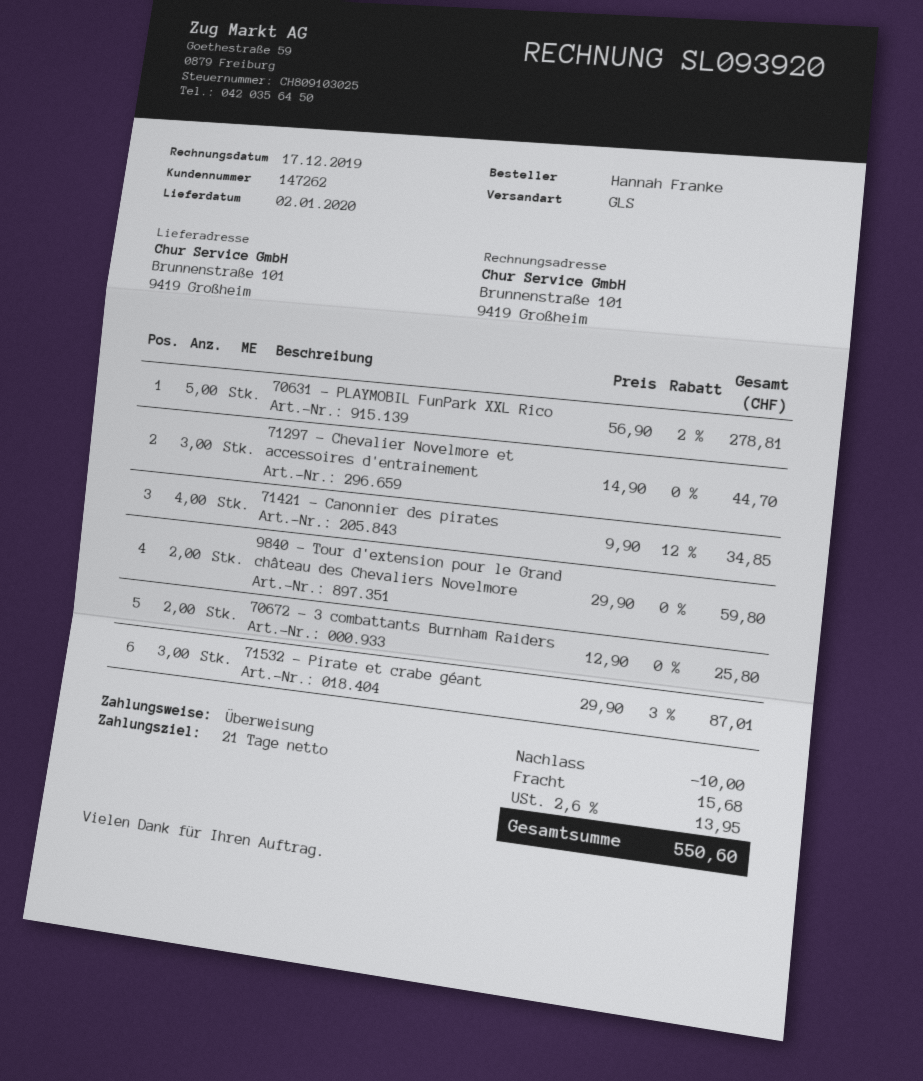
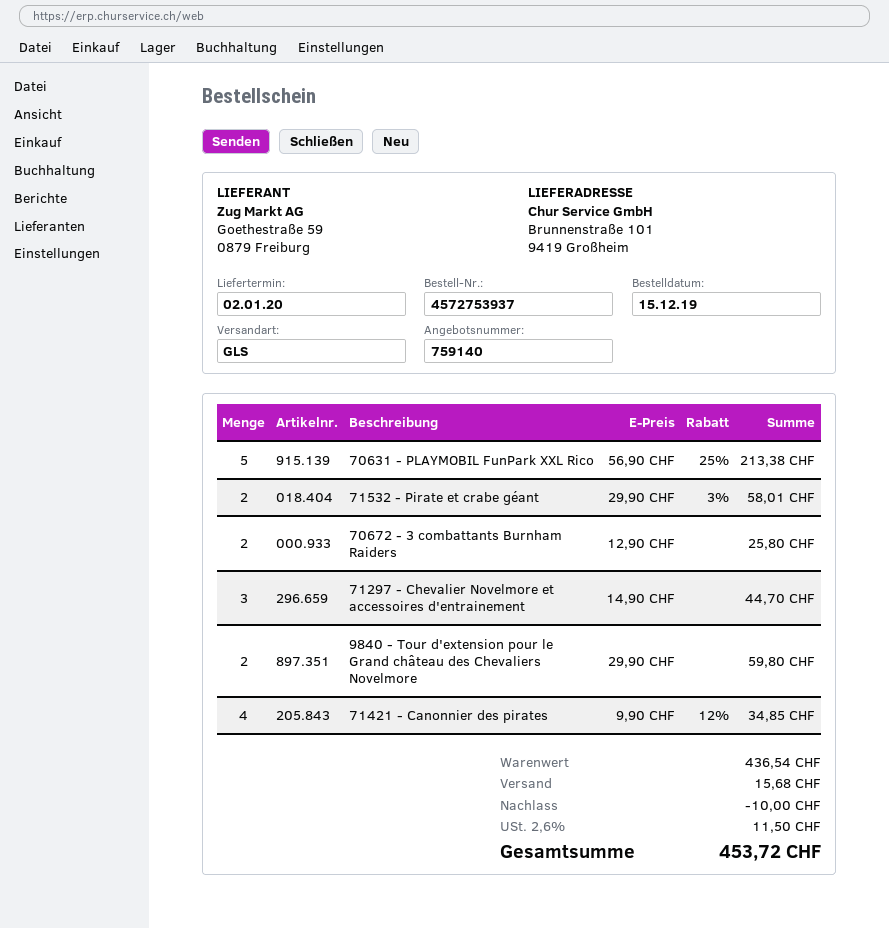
70631 - PLAYMOBIL FunPark XXL Rico: 5 x 56.90 - 2% = 278.81 -> 5 x 56.90 - 25% = 213.38
71532 - Pirate et crabe géant: 3 x 29.90 - 3% = 87.01 -> 2 x 29.90 - 3% = 58.01
tax: 2.6% = 13.95 -> 2.6% = 11.50
total: 550.60 -> 453.72

